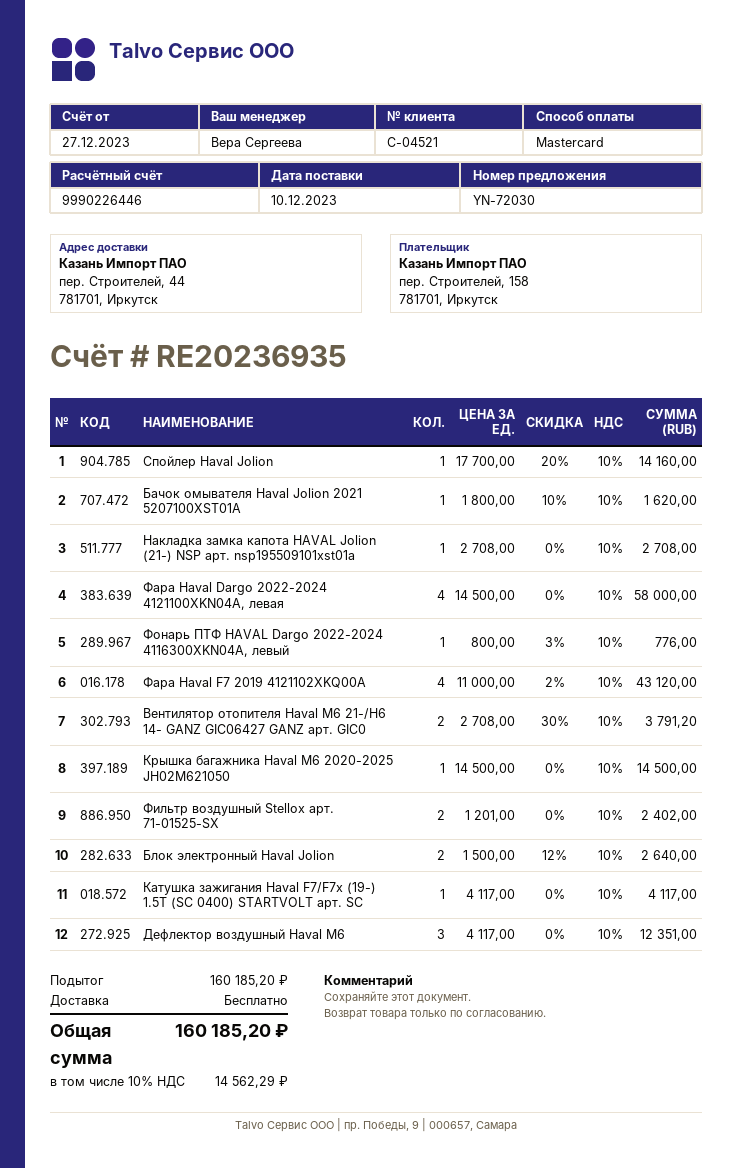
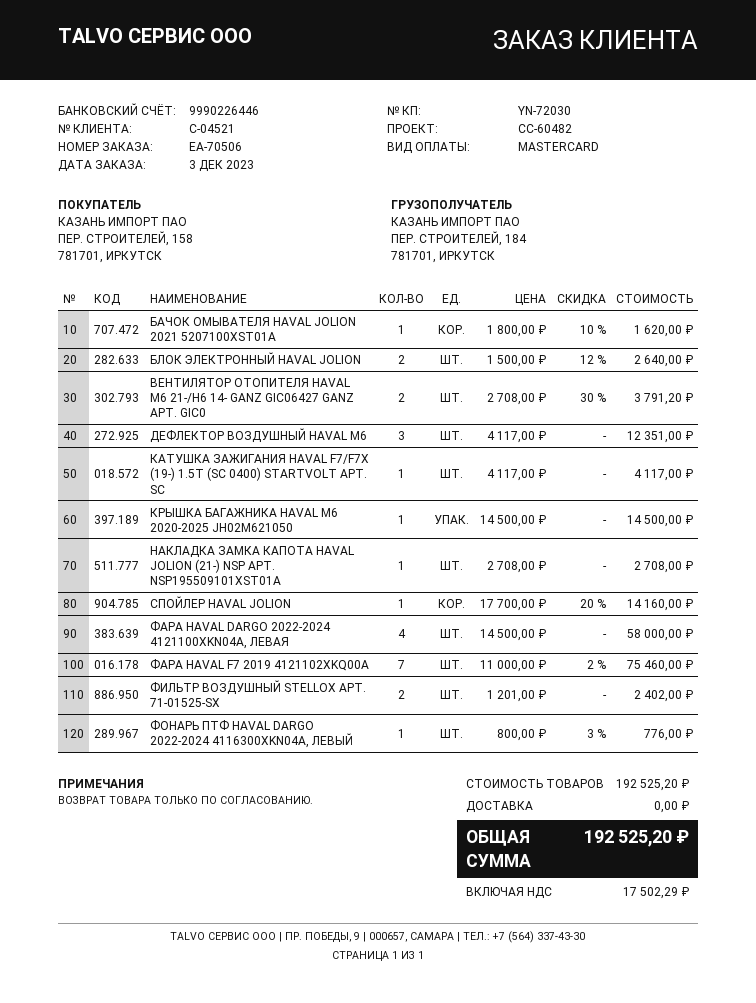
ship to: пер. Строителей, 44, 781701, Иркутск -> ПЕР. СТРОИТЕЛЕЙ, 184, 781701, ИРКУТСК
Фара Haval F7 2019 4121102XKQ00A: 4 x 11000.00 - 2% = 43120.00 -> 7 x 11000.00 - 2% = 75460.00
subtotal: 160185.20 -> 192525.20
tax: 14562.29 -> 17502.29
total: 160185.20 -> 192525.20

